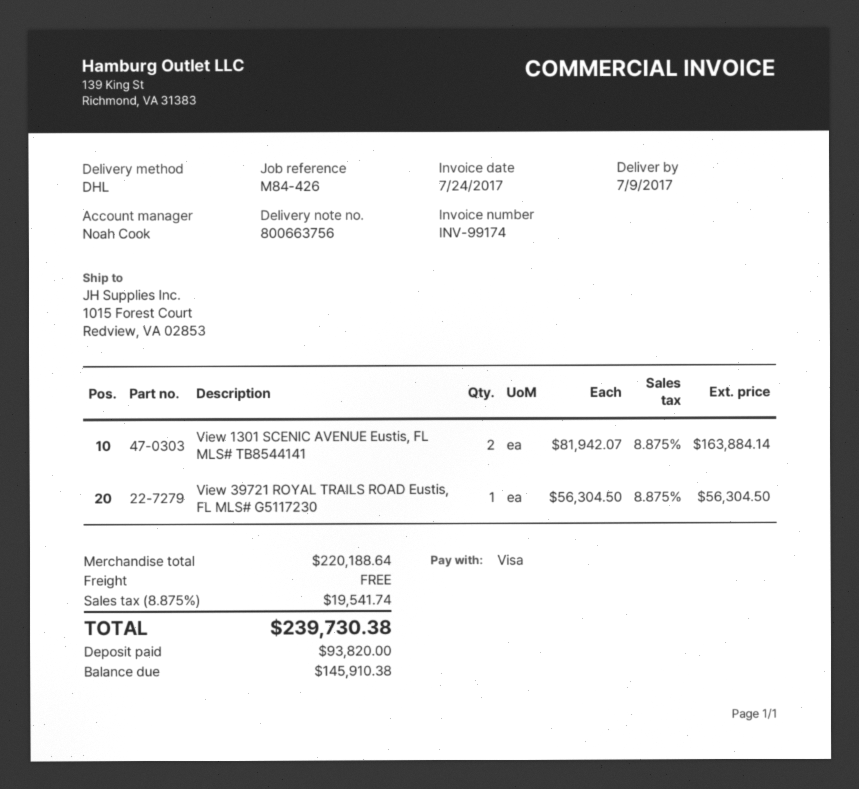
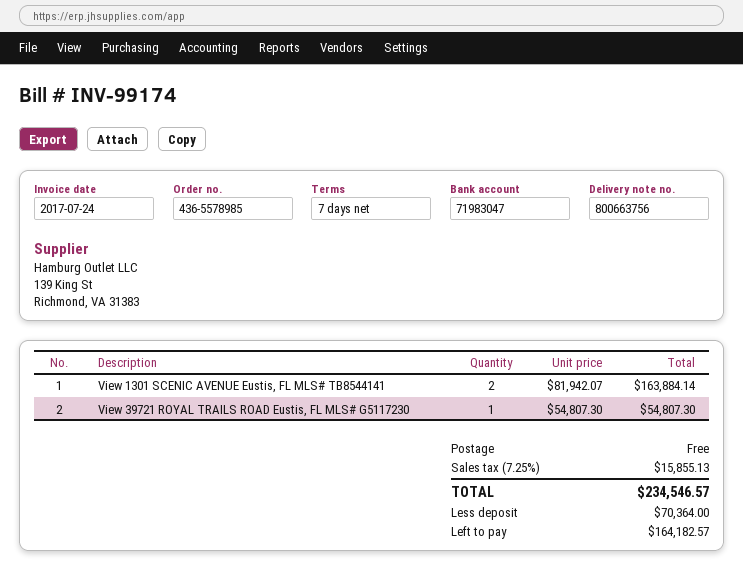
View 39721 ROYAL TRAILS ROAD Eustis, FL MLS# G5117230: 1 x 56304.50 = 56304.50 -> 1 x 54807.30 = 54807.30
tax: 8.875% = 19541.74 -> 7.25% = 15855.13
total: 239730.38 -> 234546.57
deposit: 93820.00 -> 70364.00
balance: 145910.38 -> 164182.57

